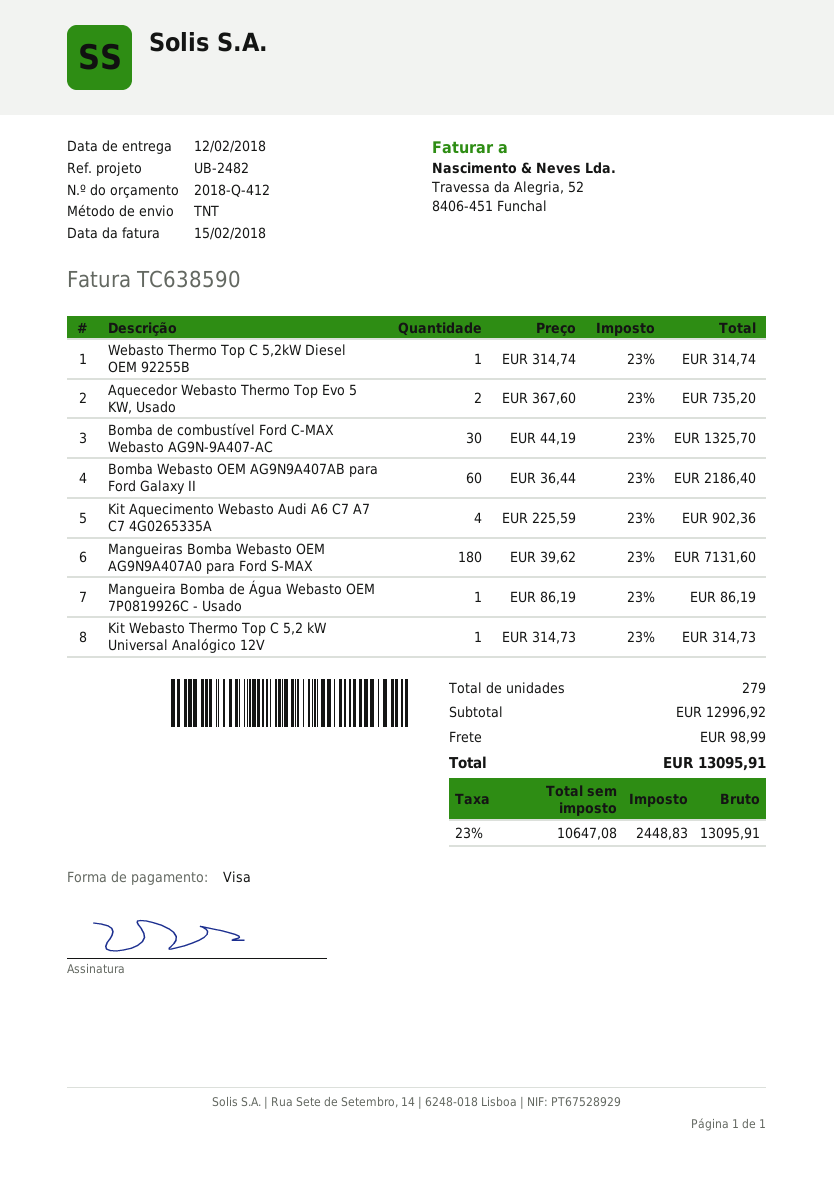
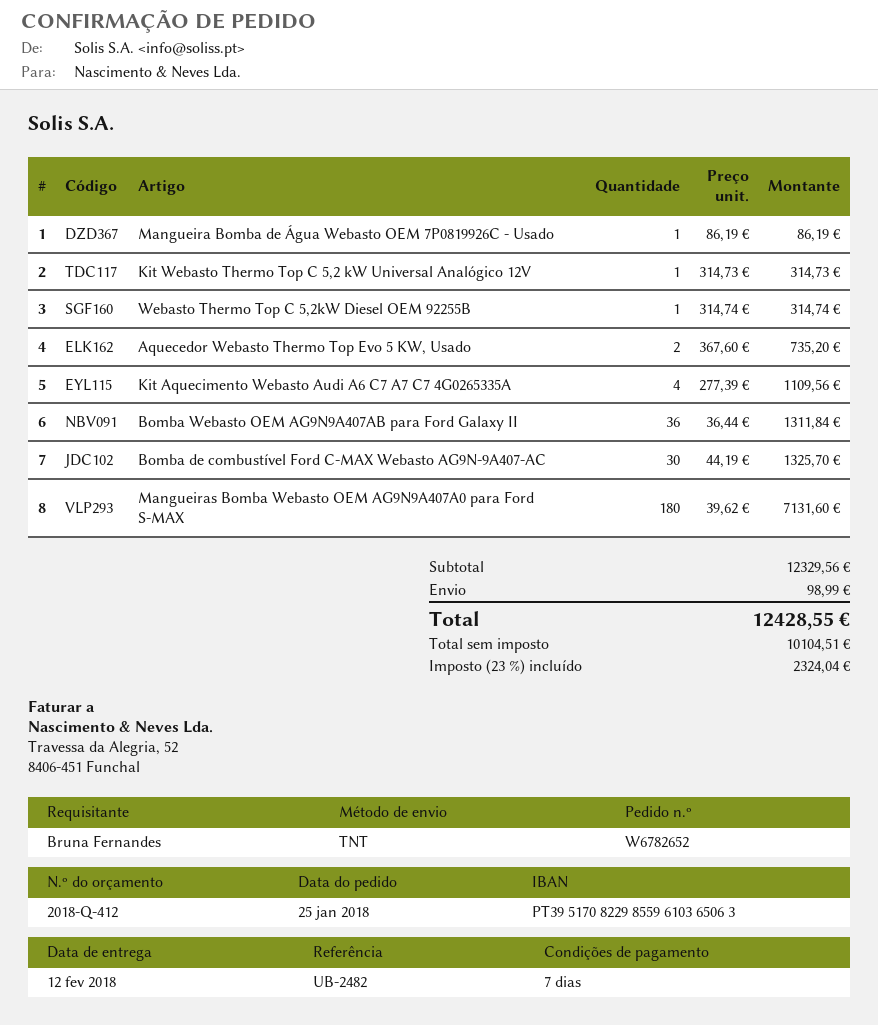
Bomba Webasto OEM AG9N9A407AB para Ford Galaxy II: 60 x 36.44 = 2186.40 -> 36 x 36.44 = 1311.84
Kit Aquecimento Webasto Audi A6 C7 A7 C7 4G0265335A: 4 x 225.59 = 902.36 -> 4 x 277.39 = 1109.56
subtotal: 12996.92 -> 12329.56
net: 10647.08 -> 10104.51
tax: 23% = 2448.83 -> 23% = 2324.04
total: 13095.91 -> 12428.55

